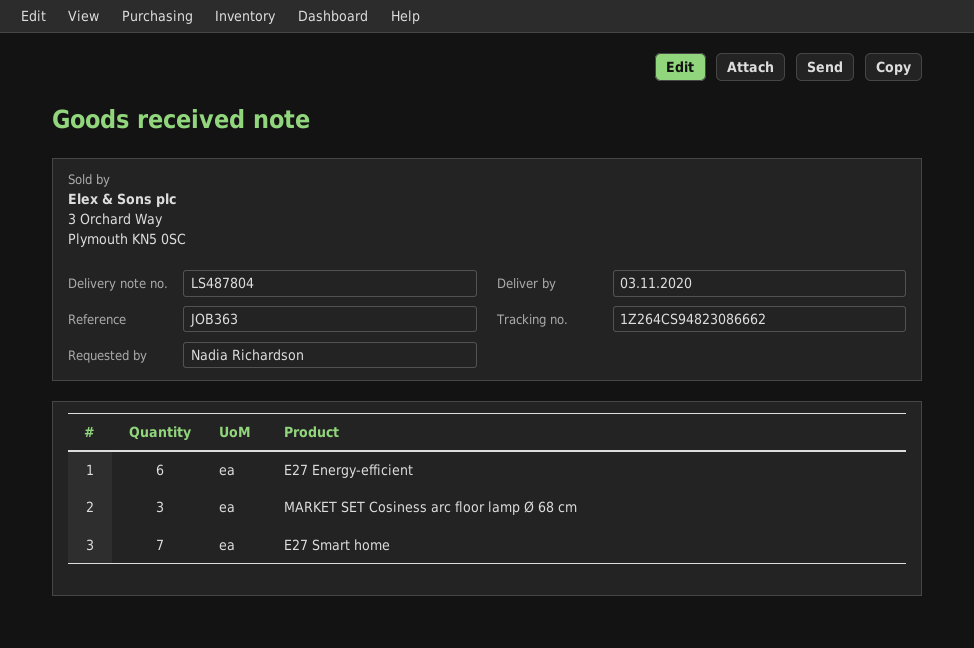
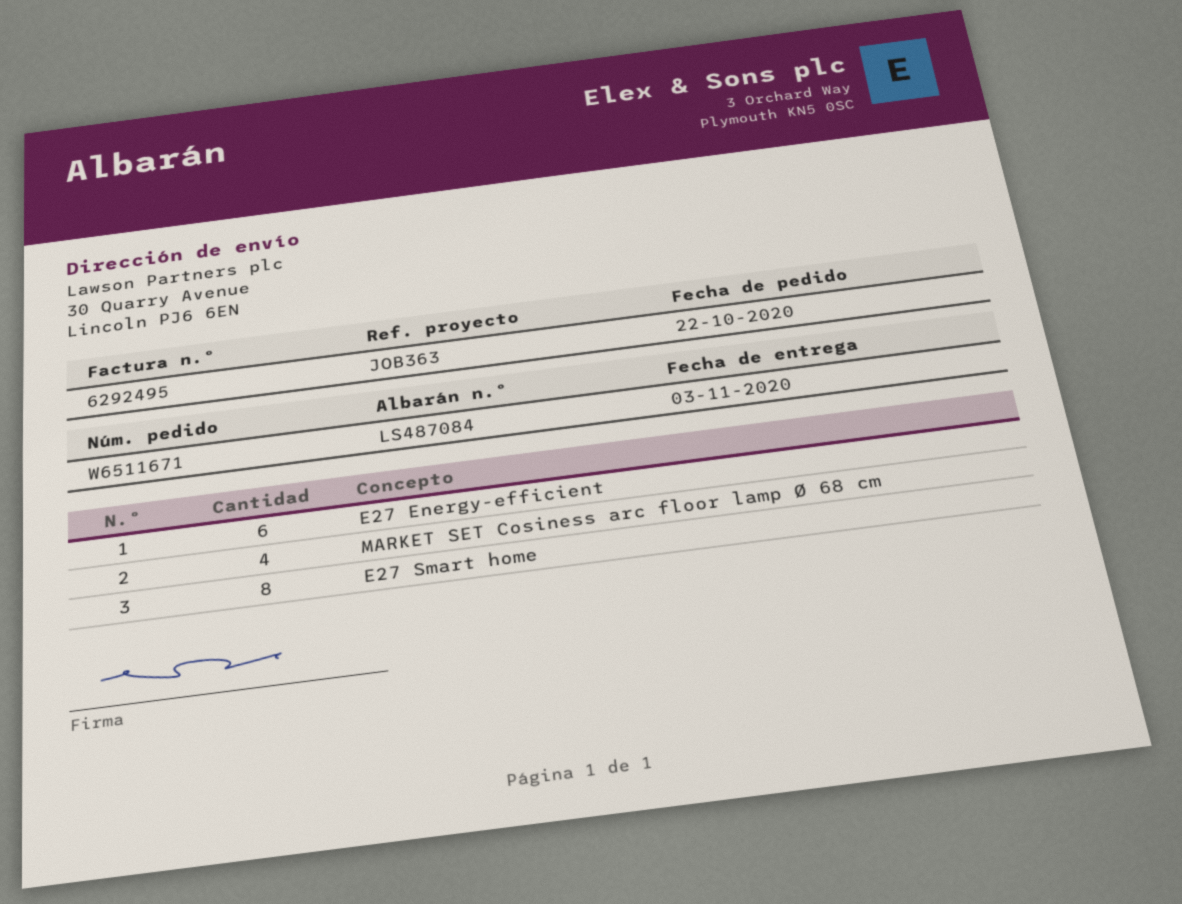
delivery note number: LS487804 -> LS487084
MARKET SET Cosiness arc floor lamp Ø 68 cm: 3 -> 4
E27 Smart home: 7 -> 8

